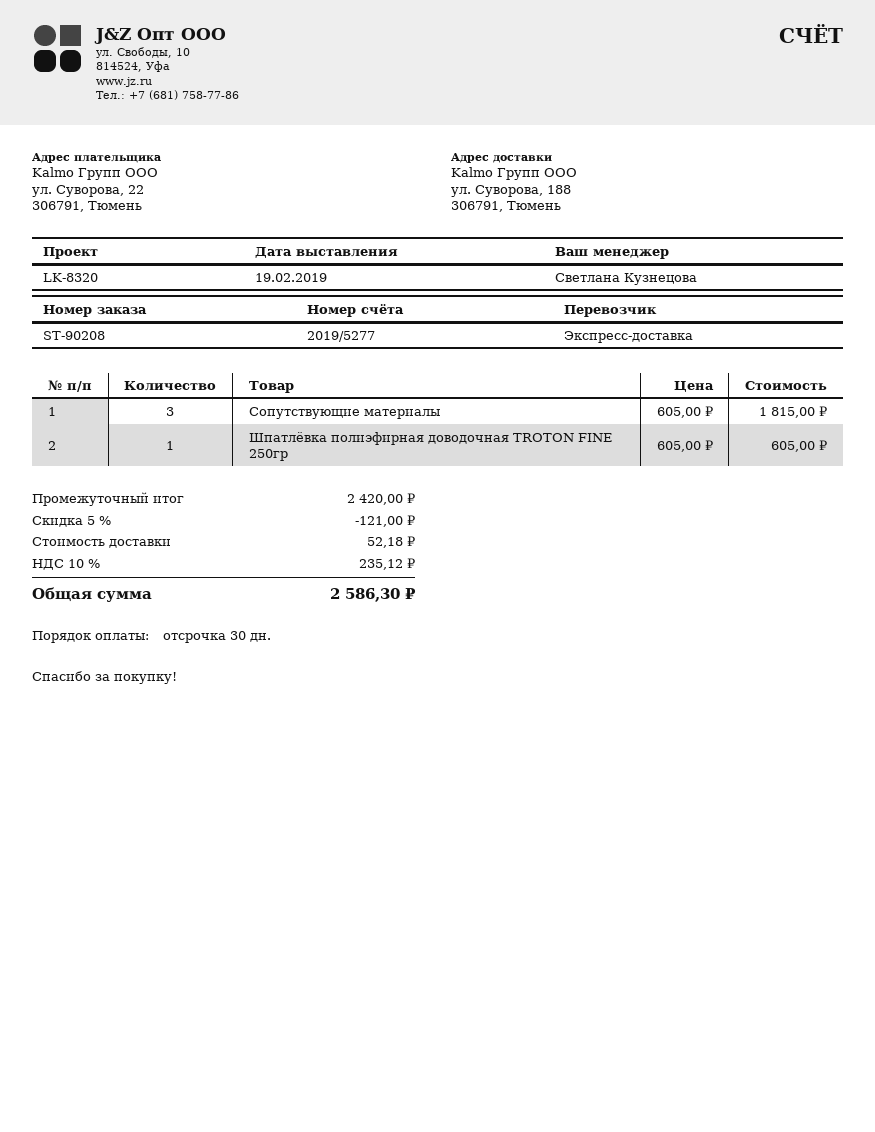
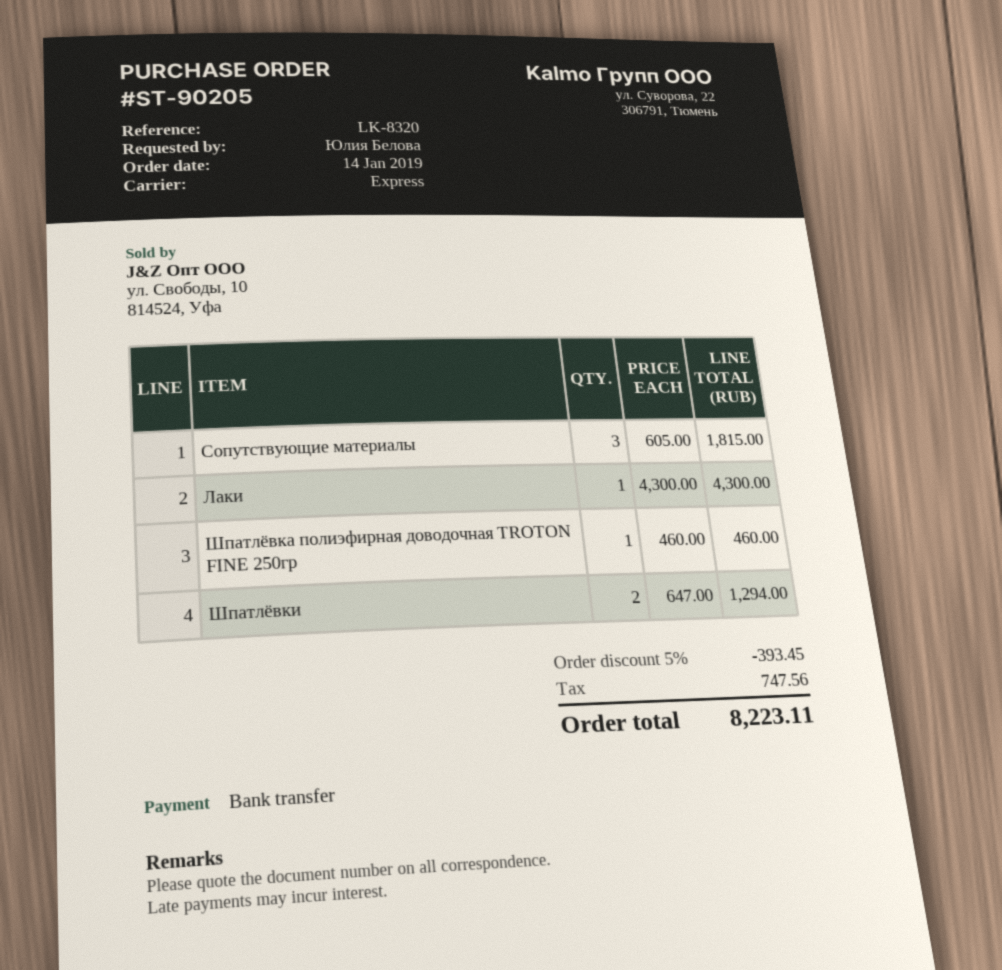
order number: ST-90208 -> ST-90205
Шпатлёвка полиэфирная доводочная TROTON FINE 250гр: 1 x 605.00 = 605.00 -> 1 x 460.00 = 460.00
Лаки: none -> 1 x 4300.00 = 4300.00
Шпатлёвки: none -> 2 x 647.00 = 1294.00
discount: 5% = 121.00 -> 5% = 393.45
shipping: 52.18 -> none
tax: 235.12 -> 747.56
total: 2586.30 -> 8223.11

